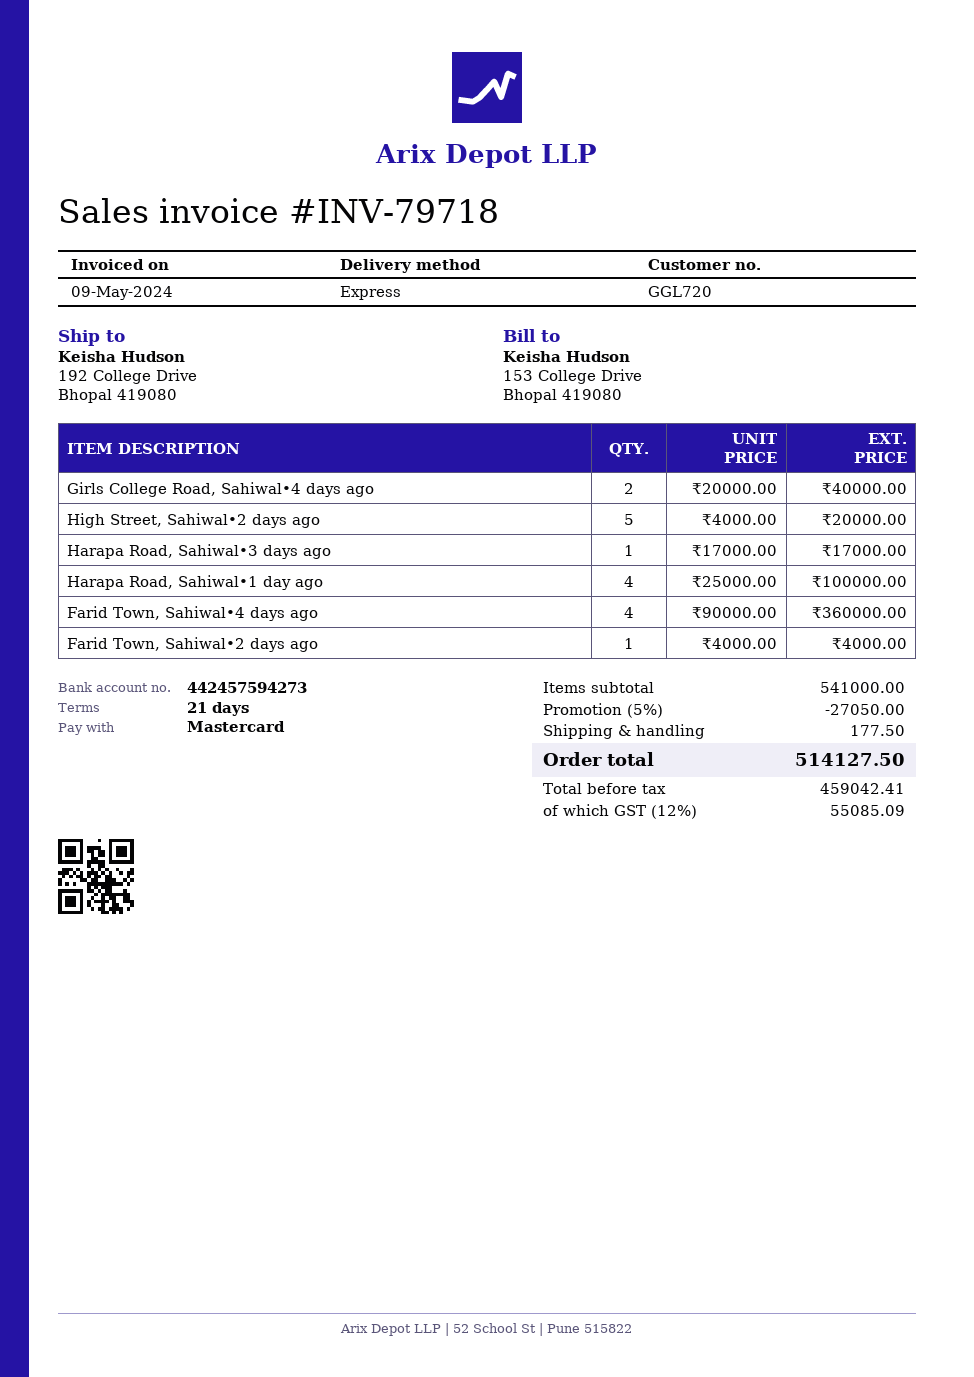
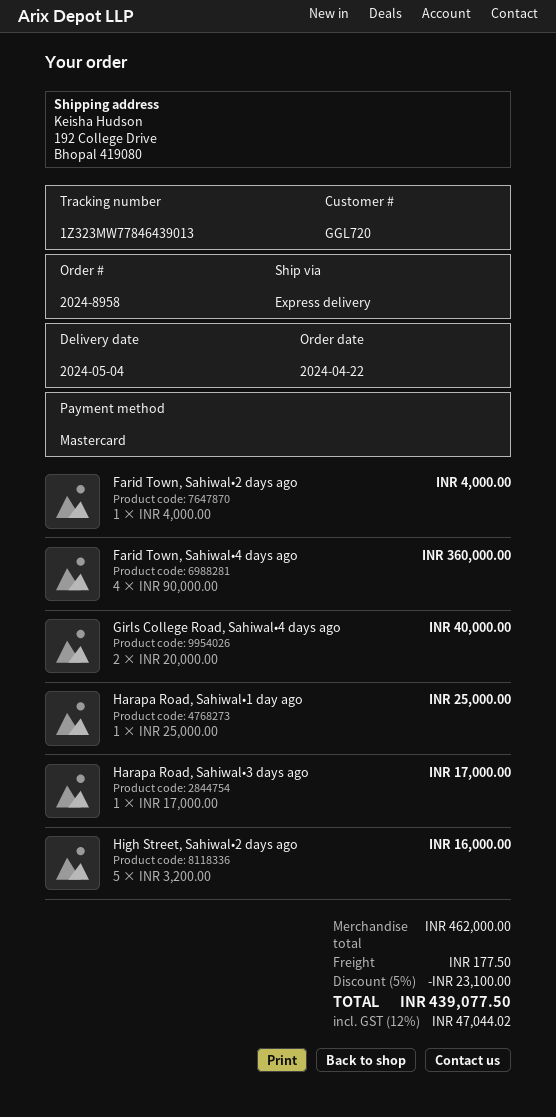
High Street, Sahiwal•2 days ago: 5 x 4000.00 = 20000.00 -> 5 x 3200.00 = 16000.00
Harapa Road, Sahiwal•1 day ago: 4 x 25000.00 = 100000.00 -> 1 x 25000.00 = 25000.00
subtotal: 541000.00 -> 462000.00
discount: 5% = 27050.00 -> 5% = 23100.00
tax: 12% = 55085.09 -> 12% = 47044.02
total: 514127.50 -> 439077.50

